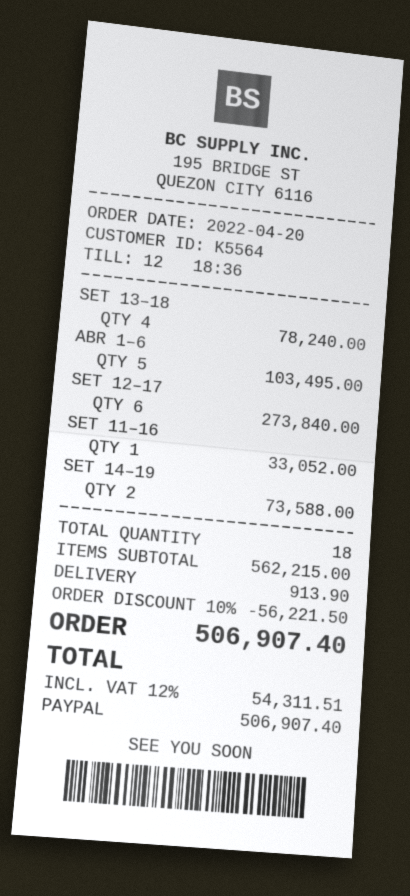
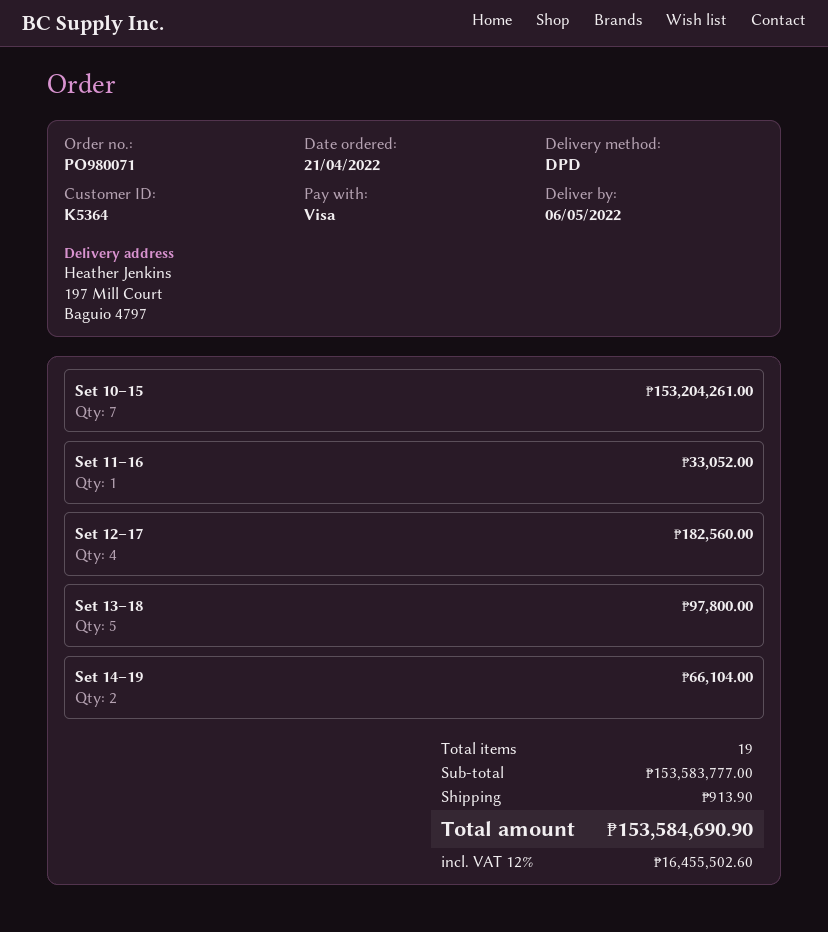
order date: 2022-04-20 -> 2022-04-21
customer number: K5564 -> K5364
payment method: PayPal -> Visa
SET 13–18: 4 for 78240.00 -> 5 for 97800.00
ABR 1–6: 5 for 103495.00 -> none
SET 12–17: 6 for 273840.00 -> 4 for 182560.00
SET 14–19: 2 for 73588.00 -> 2 for 66104.00
Set 10–15: none -> 7 for 153204261.00
total quantity: 18 -> 19
subtotal: 562215.00 -> 153583777.00
discount: 10% = 56221.50 -> none
tax: 12% = 54311.51 -> 12% = 16455502.60
total: 506907.40 -> 153584690.90

